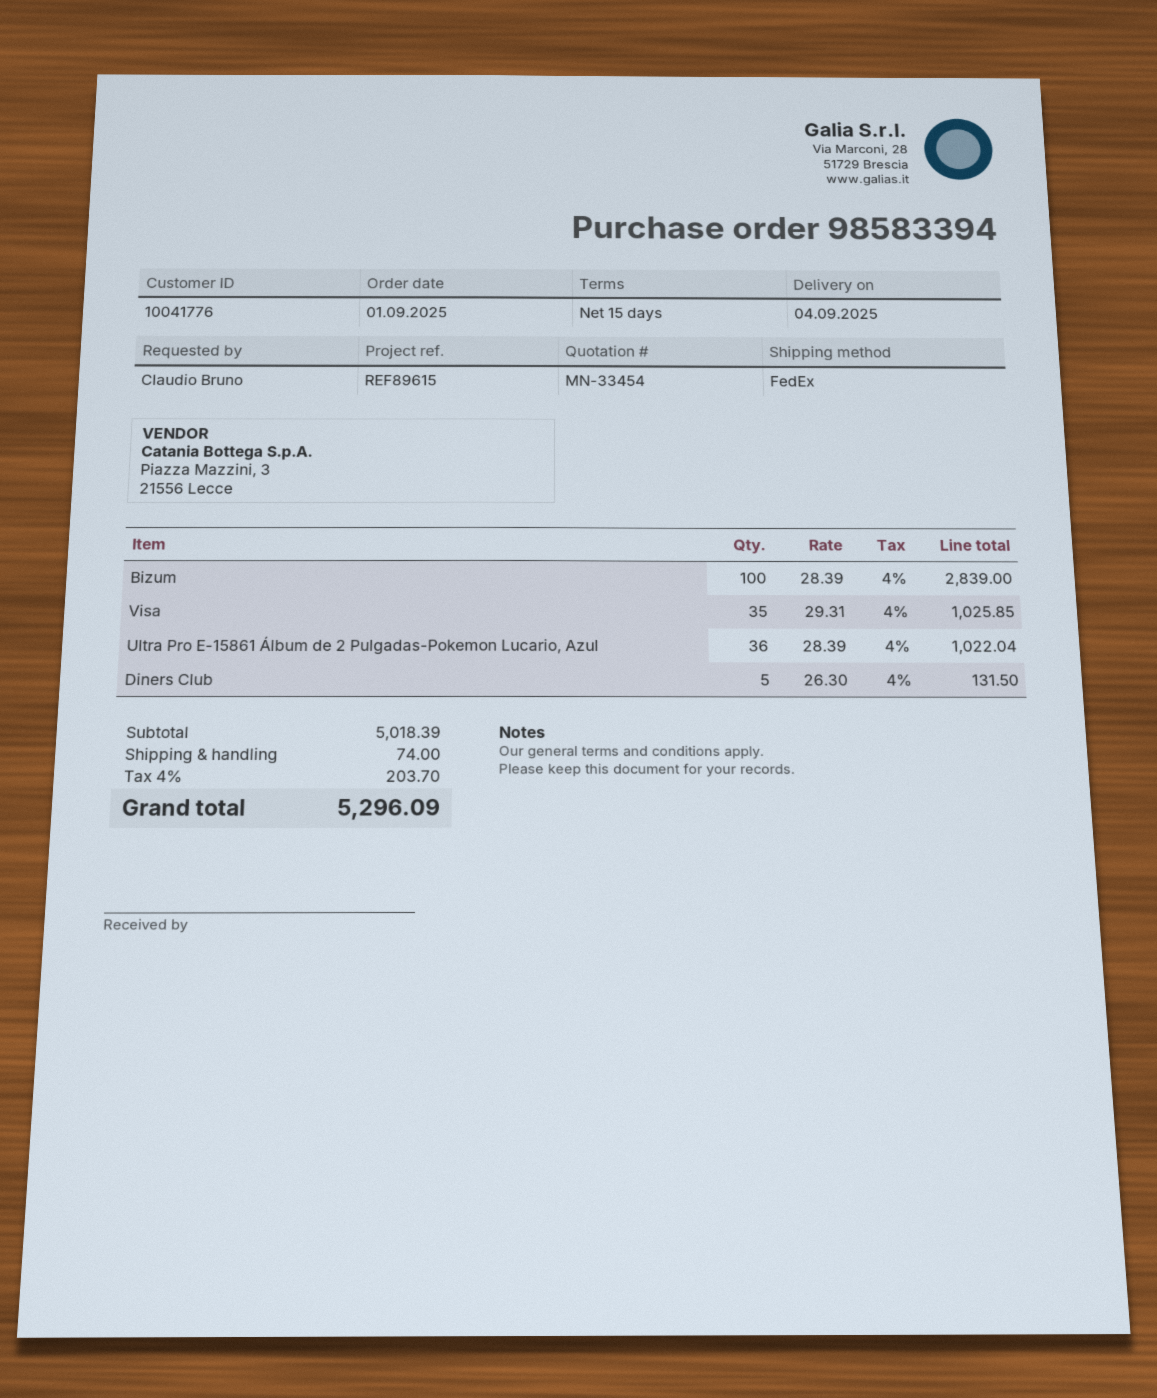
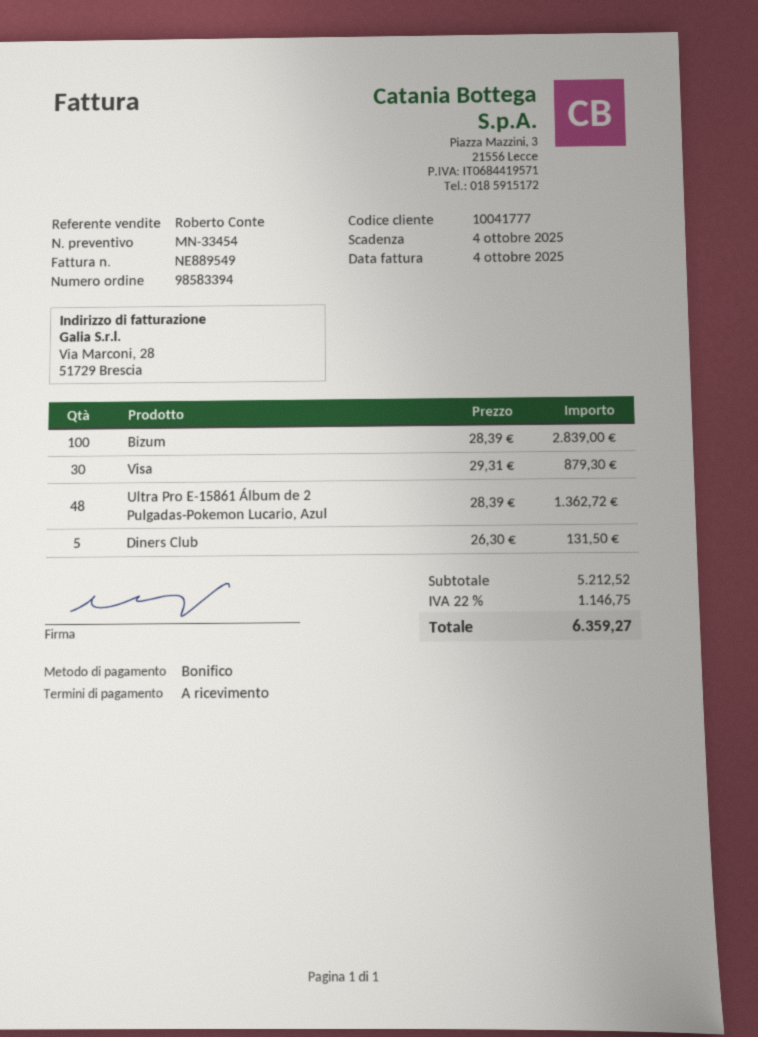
payment terms: 15 days -> on receipt
customer number: 10041776 -> 10041777
Visa: 35 x 29.31 = 1025.85 -> 30 x 29.31 = 879.30
Ultra Pro E-15861 Álbum de 2 Pulgadas-Pokemon Lucario, Azul: 36 x 28.39 = 1022.04 -> 48 x 28.39 = 1362.72
subtotal: 5018.39 -> 5212.52
shipping: 74.00 -> none
tax: 4% = 203.70 -> 22% = 1146.75
total: 5296.09 -> 6359.27

